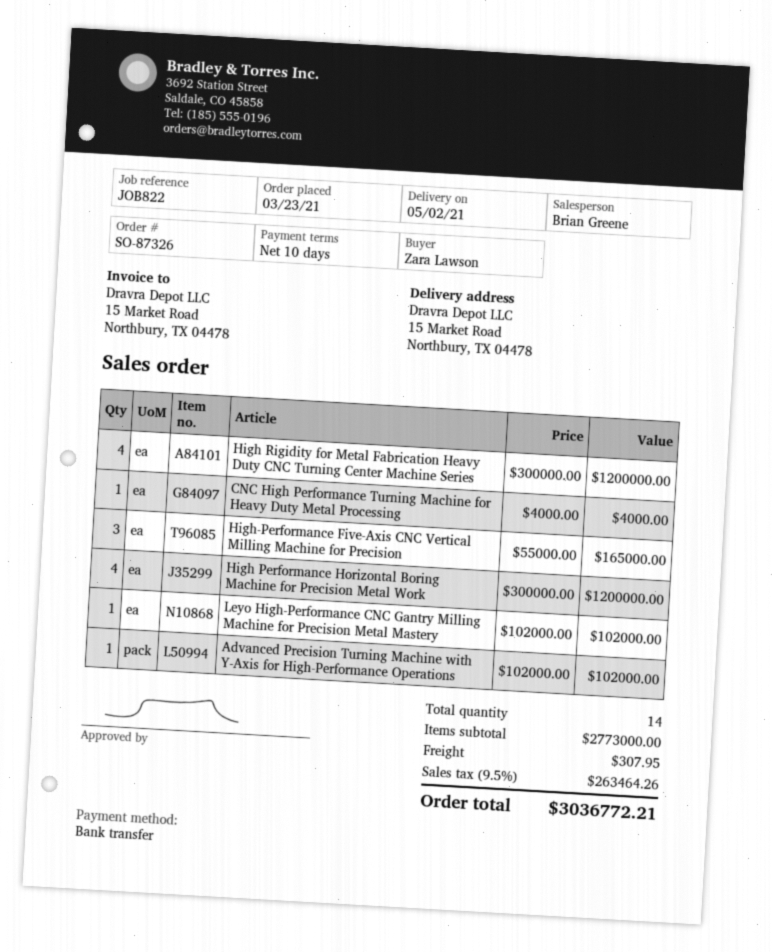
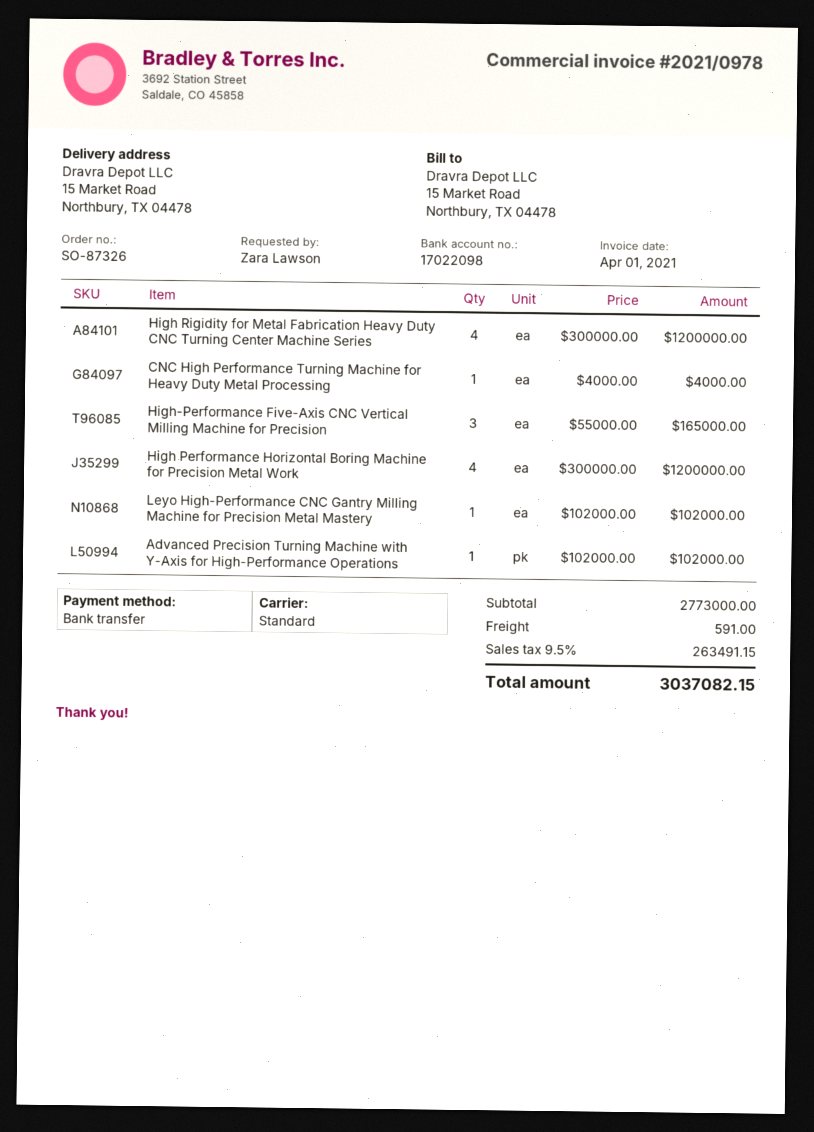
shipping: 307.95 -> 591.00
tax: 9.5% = 263464.26 -> 9.5% = 263491.15
total: 3036772.21 -> 3037082.15

